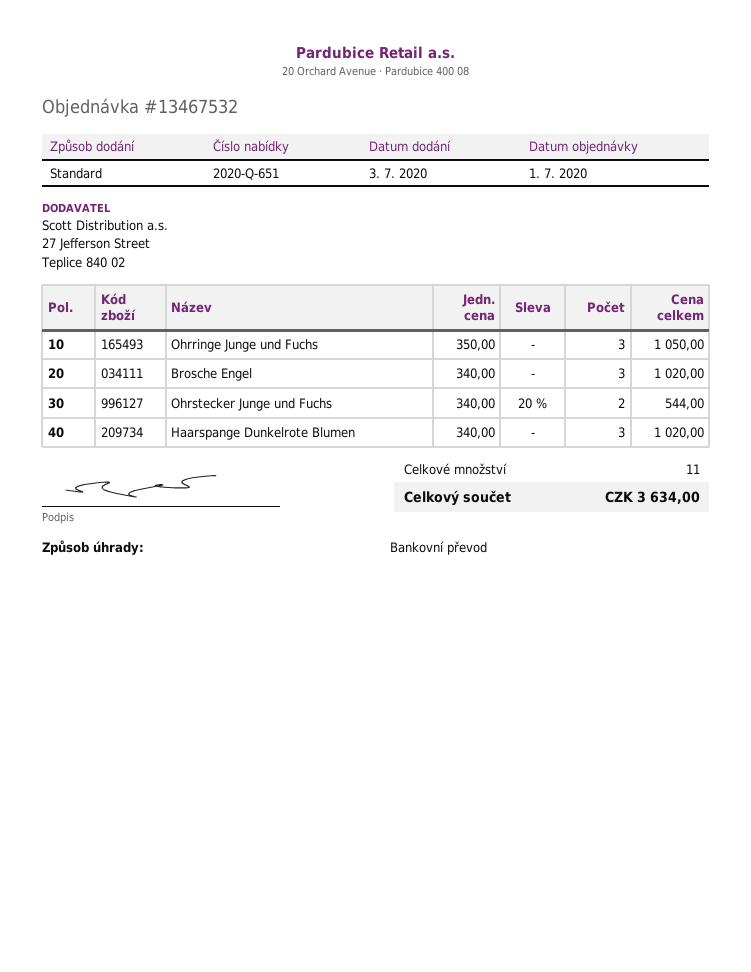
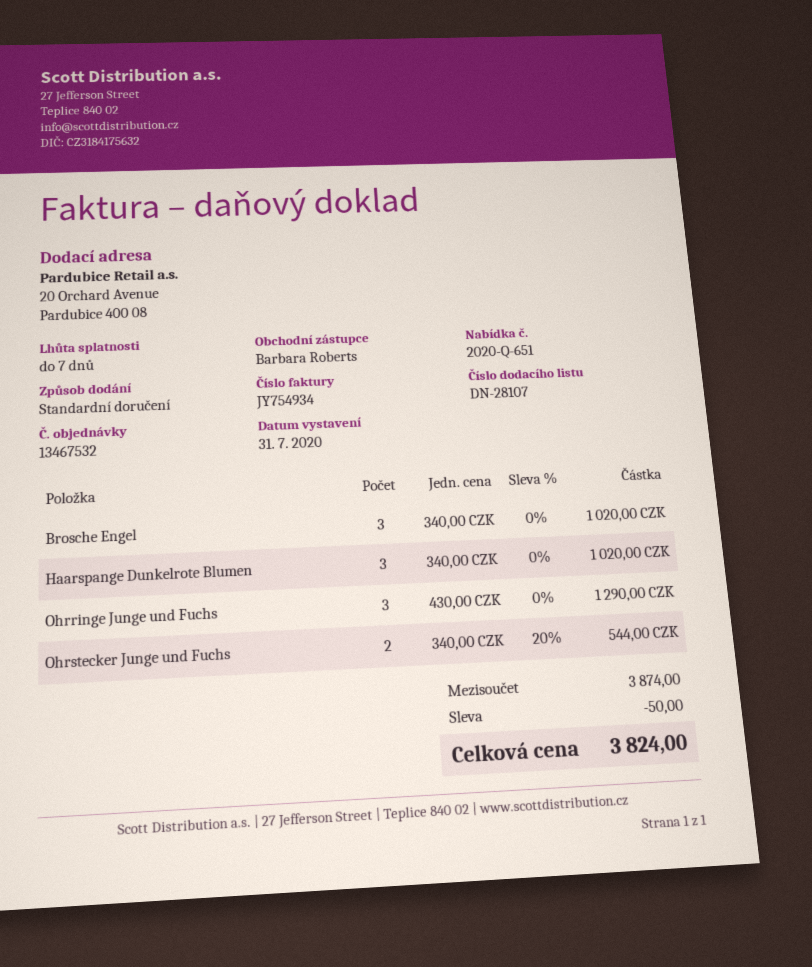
Ohrringe Junge und Fuchs: 3 x 350.00 = 1050.00 -> 3 x 430.00 = 1290.00
discount: none -> 50.00
total: 3634.00 -> 3824.00

